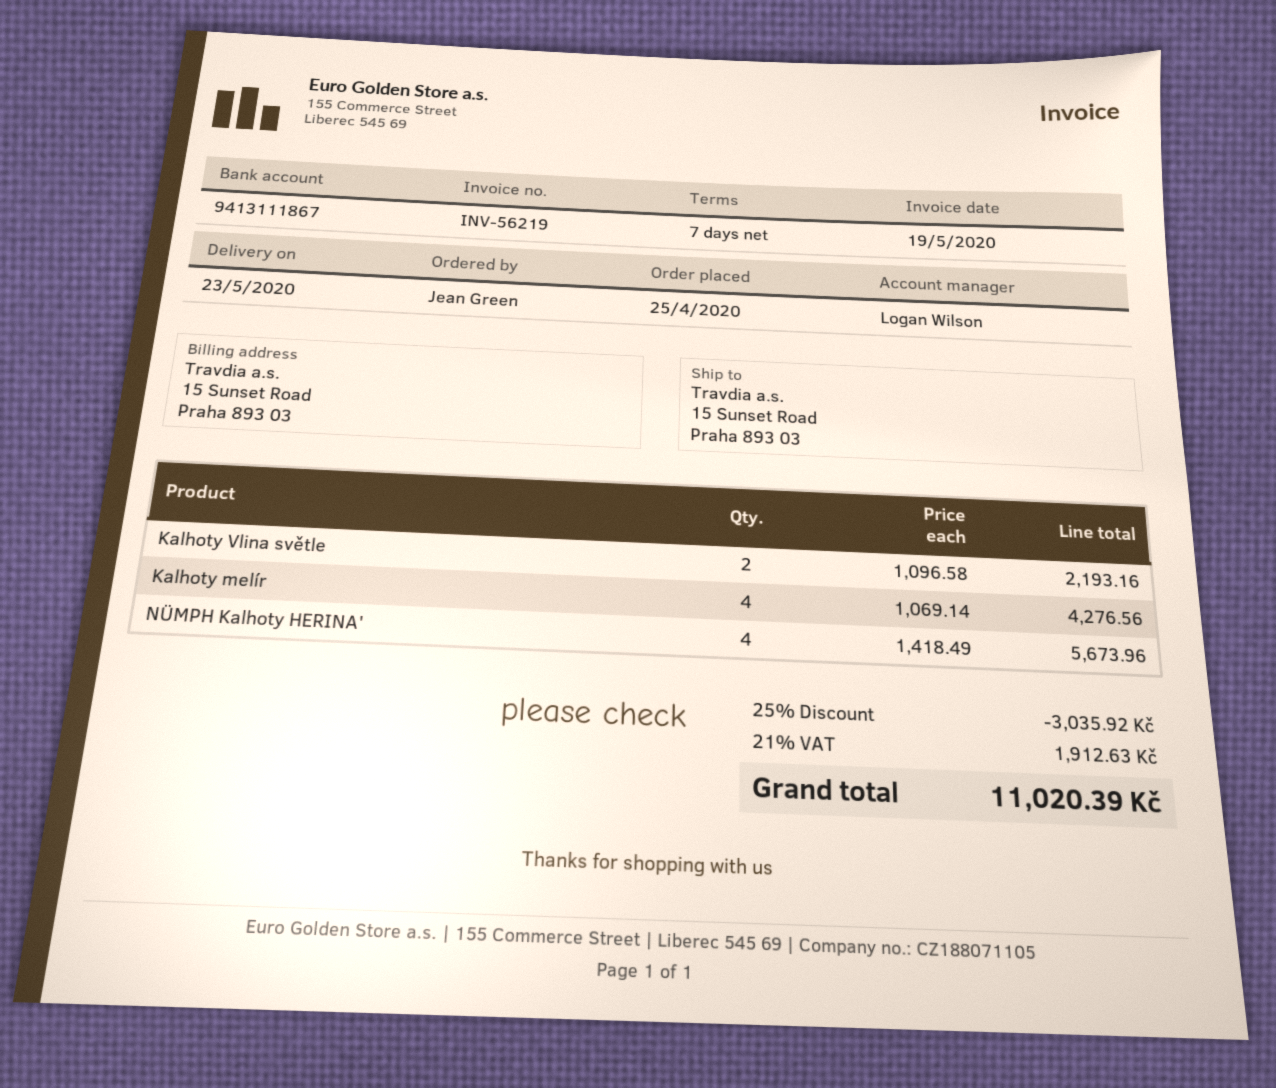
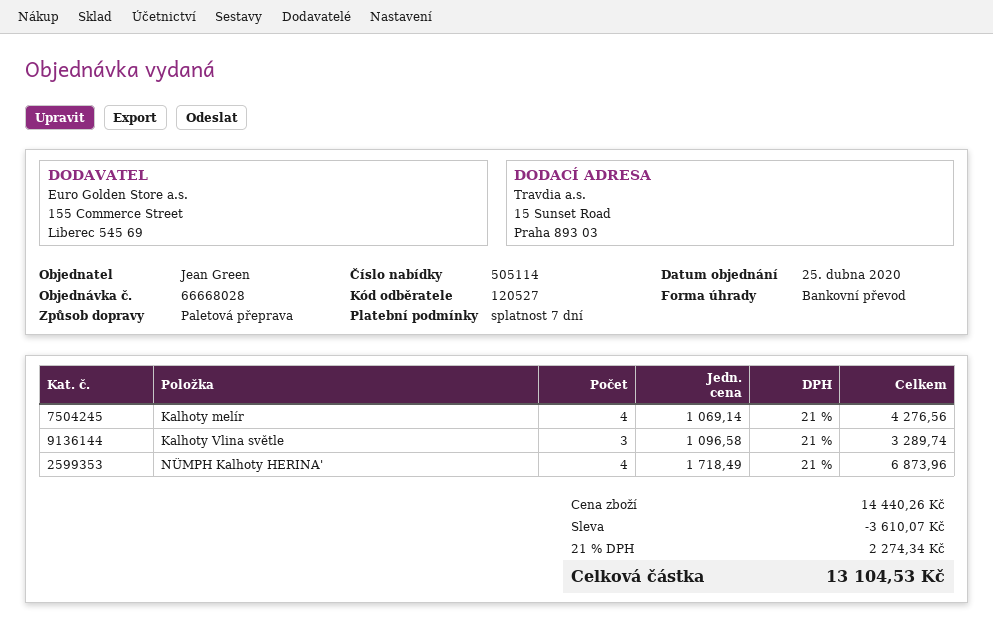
Kalhoty Vlina světle: 2 x 1096.58 = 2193.16 -> 3 x 1096.58 = 3289.74
NÜMPH Kalhoty HERINA': 4 x 1418.49 = 5673.96 -> 4 x 1718.49 = 6873.96
discount: 3035.92 -> 3610.07
tax: 21% = 1912.63 -> 21% = 2274.34
total: 11020.39 -> 13104.53

